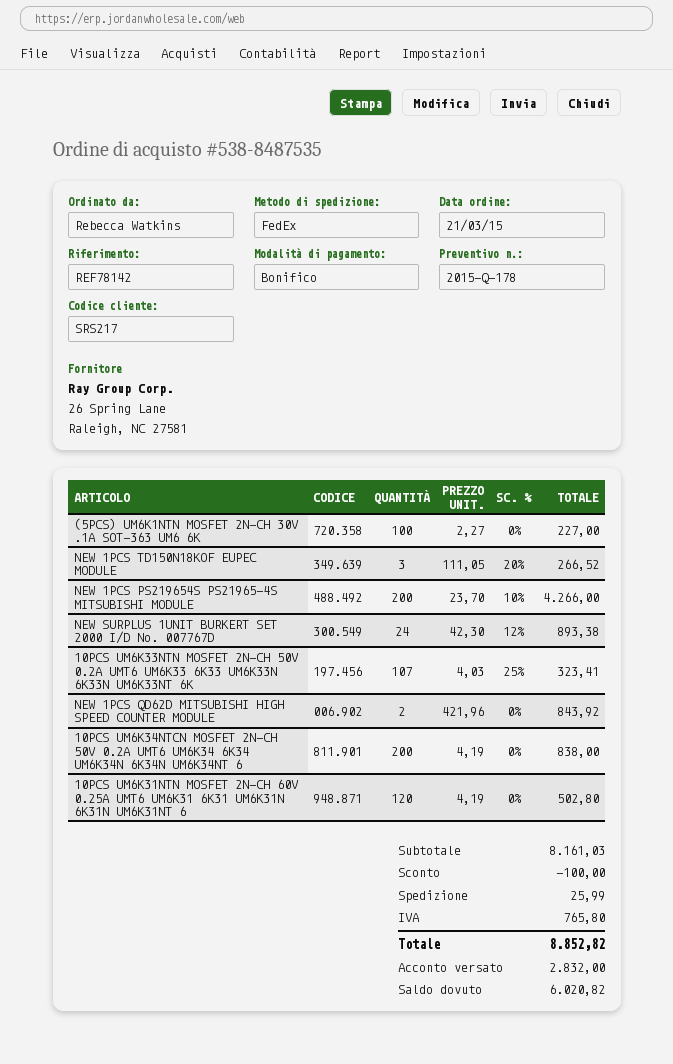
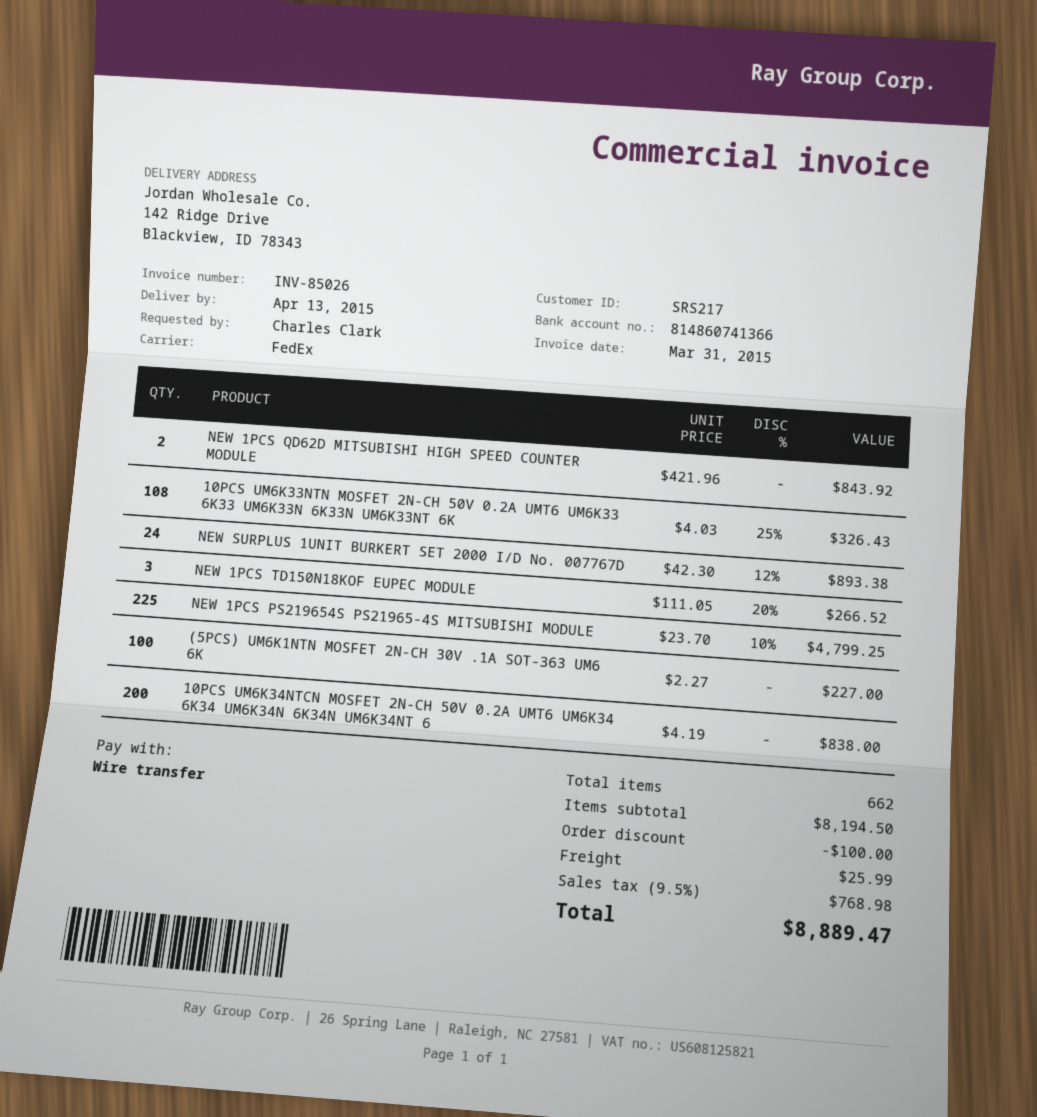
ordered by: Rebecca Watkins -> Charles Clark
NEW 1PCS PS219654S PS21965-4S MITSUBISHI MODULE: 200 x 23.70 - 10% = 4266.00 -> 225 x 23.70 - 10% = 4799.25
10PCS UM6K33NTN MOSFET 2N-CH 50V 0.2A UMT6 UM6K33 6K33 UM6K33N 6K33N UM6K33NT 6K: 107 x 4.03 - 25% = 323.41 -> 108 x 4.03 - 25% = 326.43
10PCS UM6K31NTN MOSFET 2N-CH 60V 0.25A UMT6 UM6K31 6K31 UM6K31N 6K31N UM6K31NT 6: 120 x 4.19 = 502.80 -> none
subtotal: 8161.03 -> 8194.50
tax: 765.80 -> 768.98
total: 8852.82 -> 8889.47

